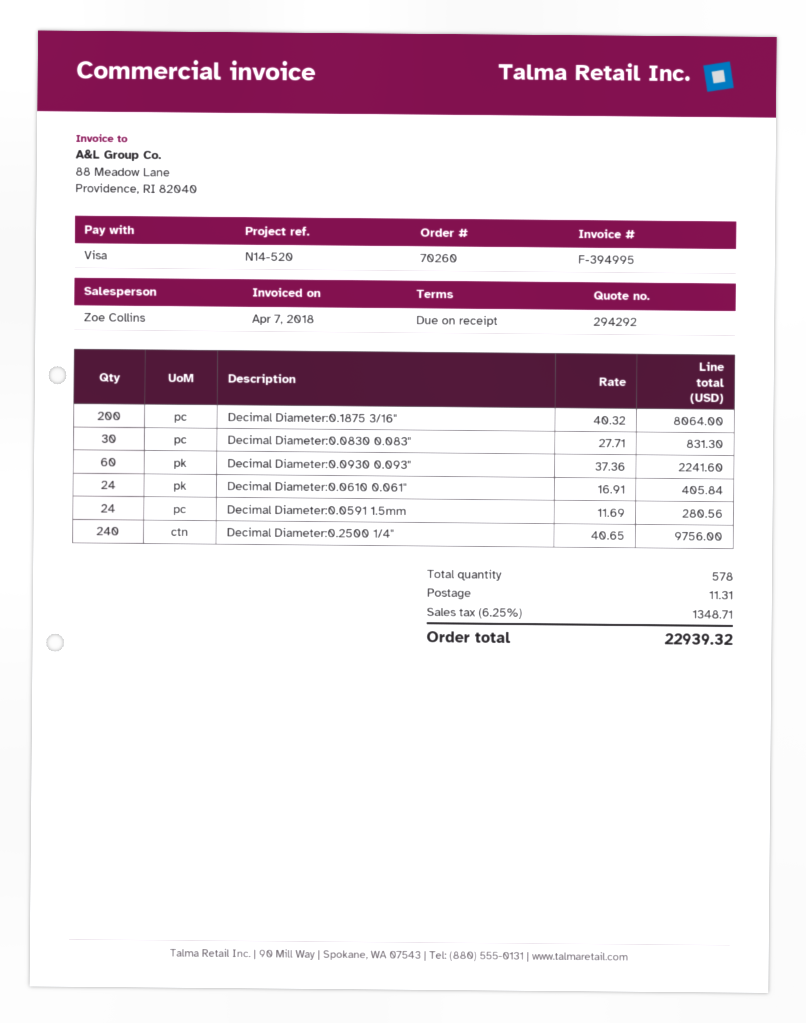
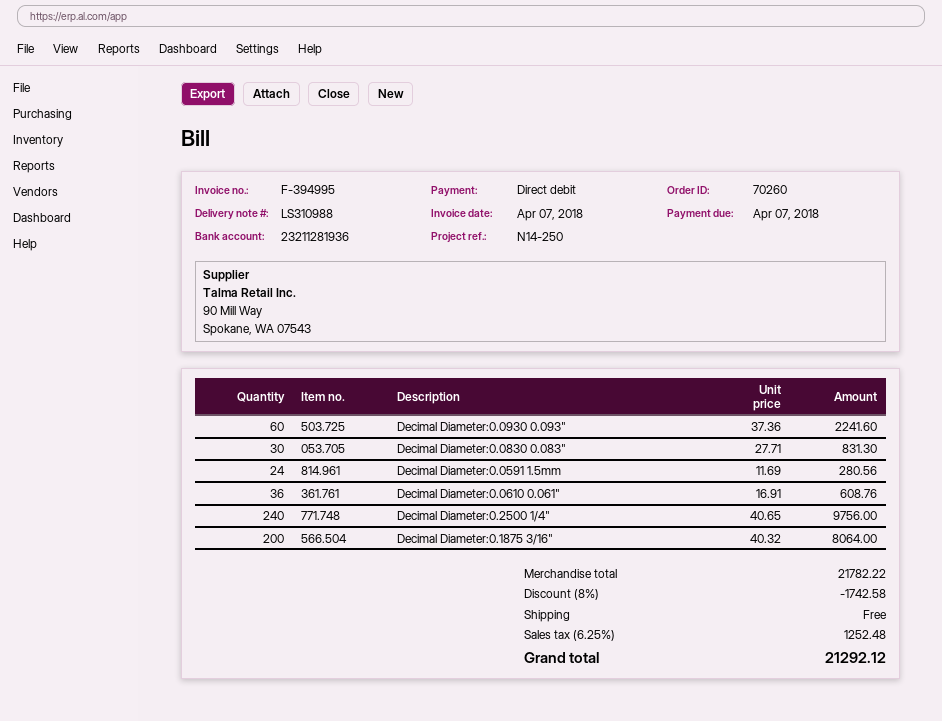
reference: N14-520 -> N14-250
payment method: Visa -> direct debit
Decimal Diameter:0.0610 0.061": 24 x 16.91 = 405.84 -> 36 x 16.91 = 608.76
discount: none -> 8% = 1742.58
shipping: 11.31 -> 0.00
tax: 6.25% = 1348.71 -> 6.25% = 1252.48
total: 22939.32 -> 21292.12

